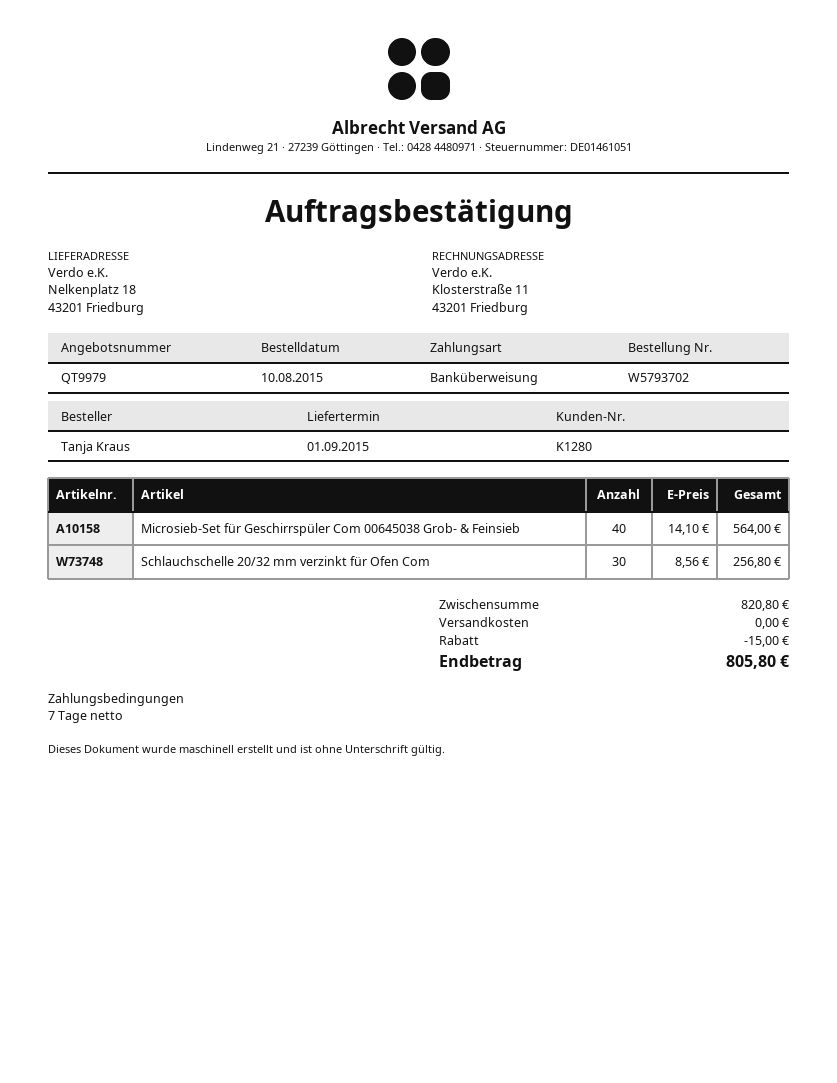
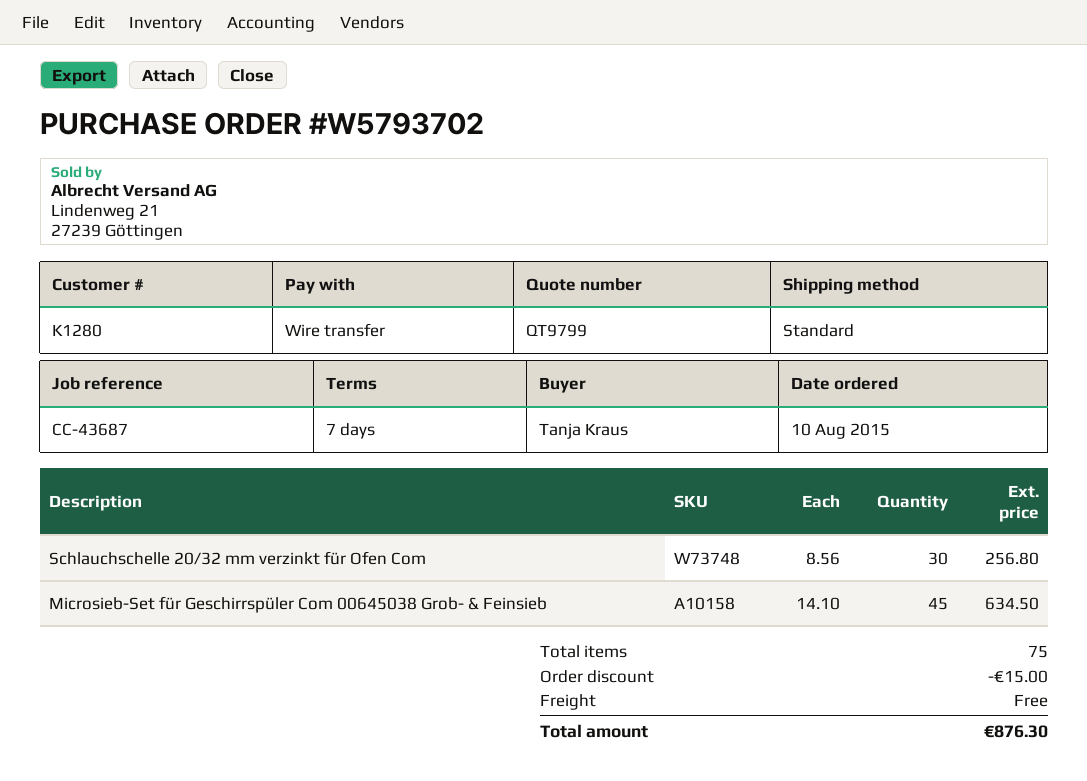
quote number: QT9979 -> QT9799
Microsieb-Set für Geschirrspüler Com 00645038 Grob- & Feinsieb: 40 x 14.10 = 564.00 -> 45 x 14.10 = 634.50
total: 805.80 -> 876.30

